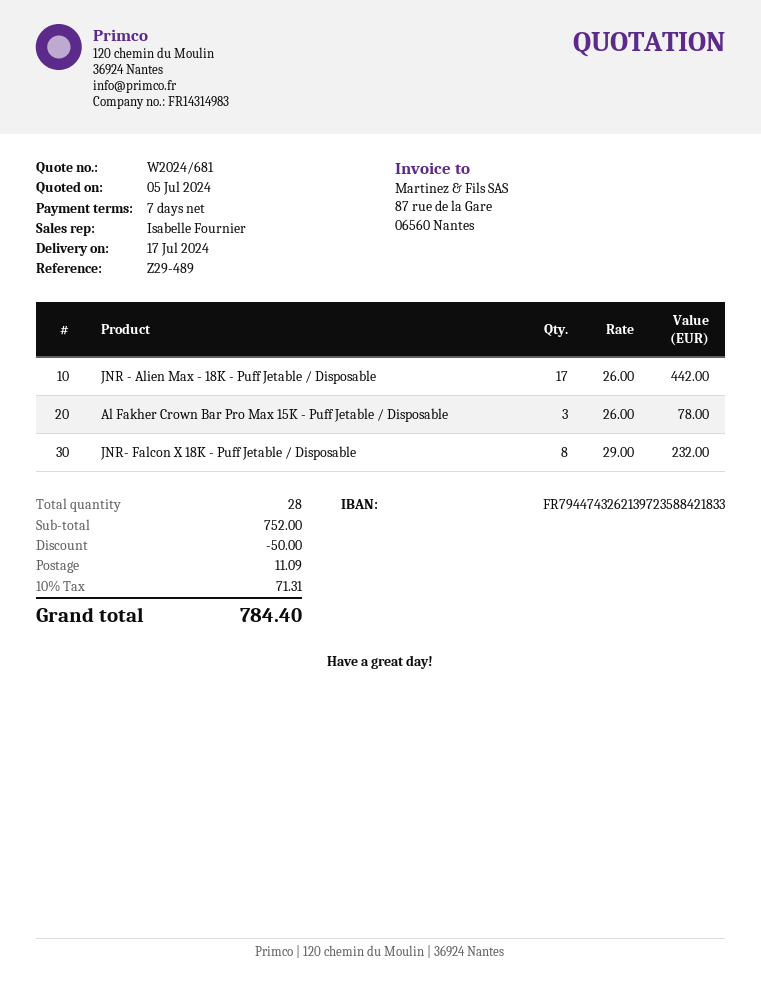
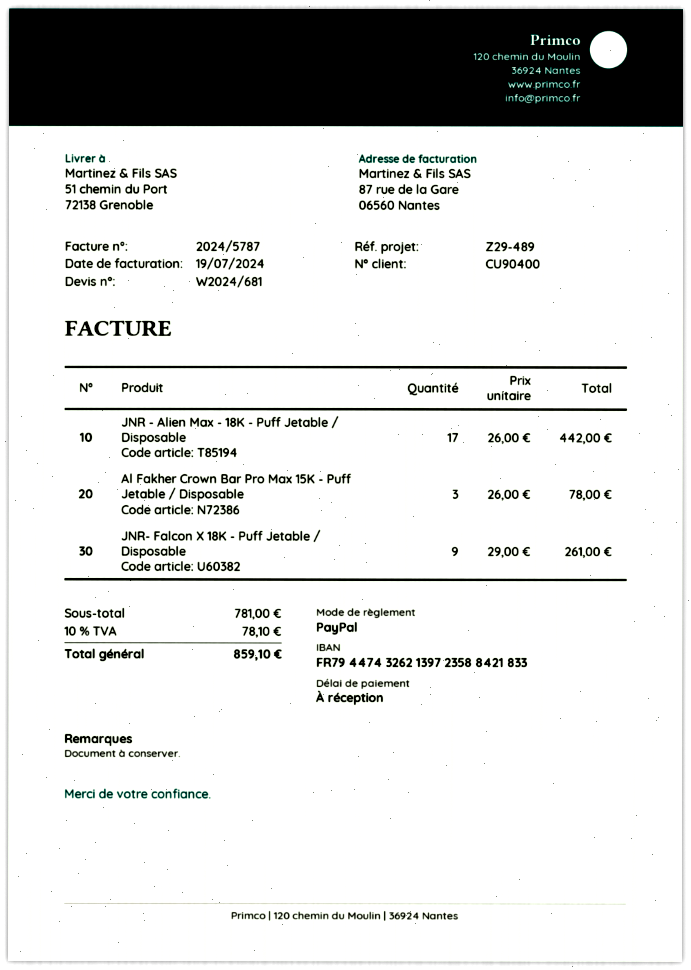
payment terms: 7 days -> on receipt
JNR- Falcon X 18K - Puff Jetable / Disposable: 8 x 29.00 = 232.00 -> 9 x 29.00 = 261.00
subtotal: 752.00 -> 781.00
discount: 50.00 -> none
shipping: 11.09 -> none
tax: 10% = 71.31 -> 10% = 78.10
total: 784.40 -> 859.10

